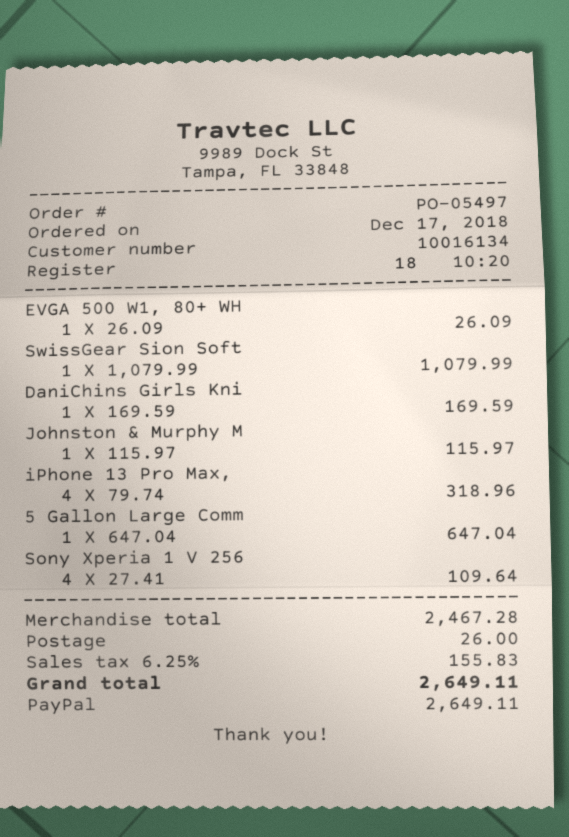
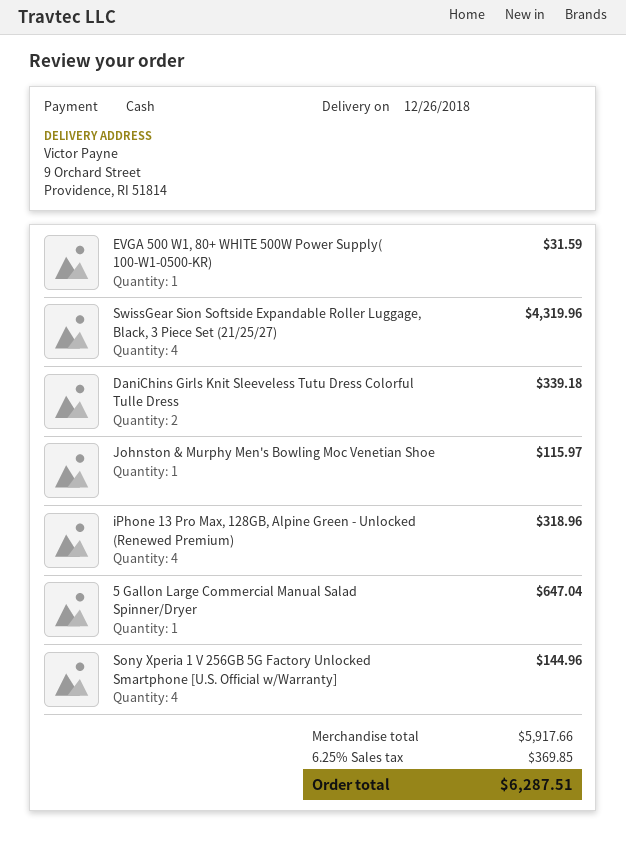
payment method: PayPal -> cash
EVGA 500 W1, 80+ WH: 1 for 26.09 -> 1 for 31.59
SwissGear Sion Soft: 1 for 1079.99 -> 4 for 4319.96
DaniChins Girls Kni: 1 for 169.59 -> 2 for 339.18
Sony Xperia 1 V 256: 4 for 109.64 -> 4 for 144.96
subtotal: 2467.28 -> 5917.66
shipping: 26.00 -> none
tax: 6.25% = 155.83 -> 6.25% = 369.85
total: 2649.11 -> 6287.51

